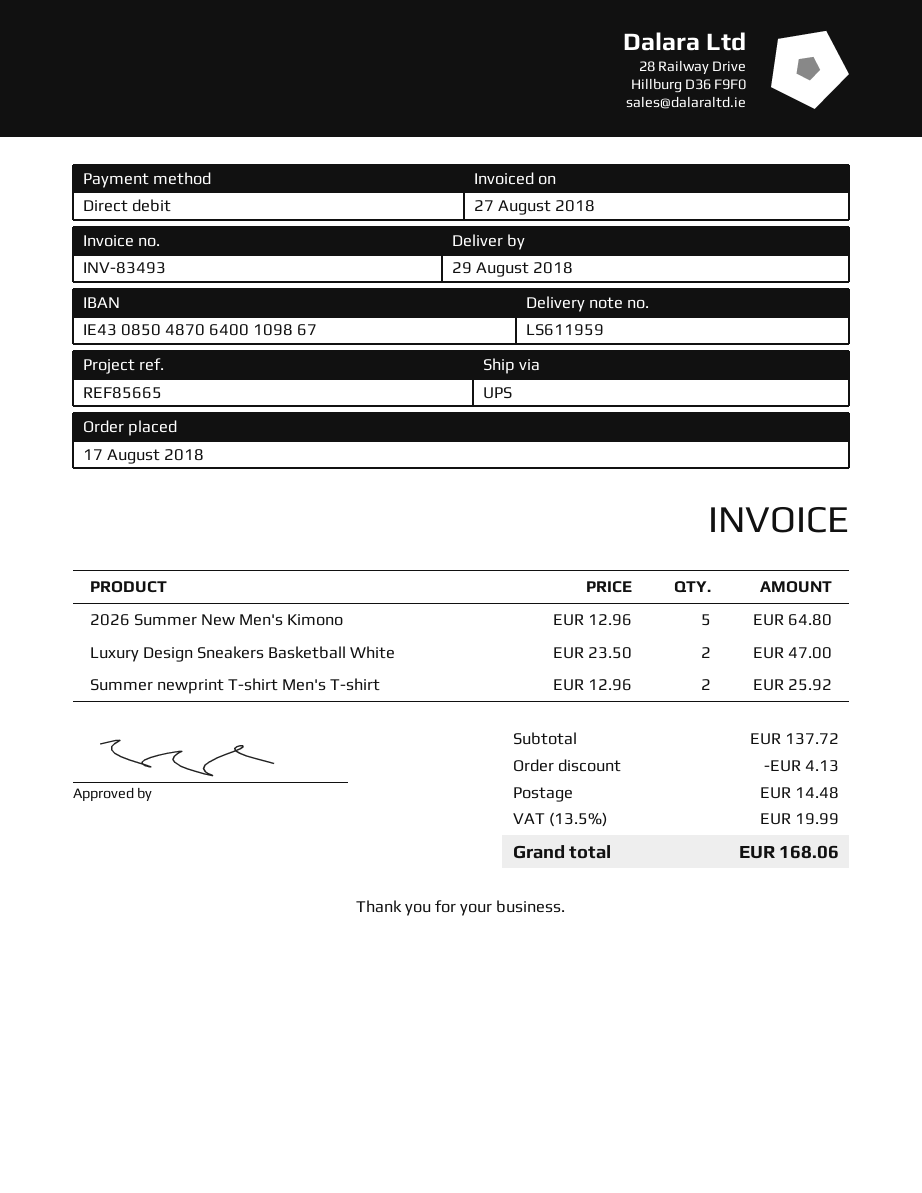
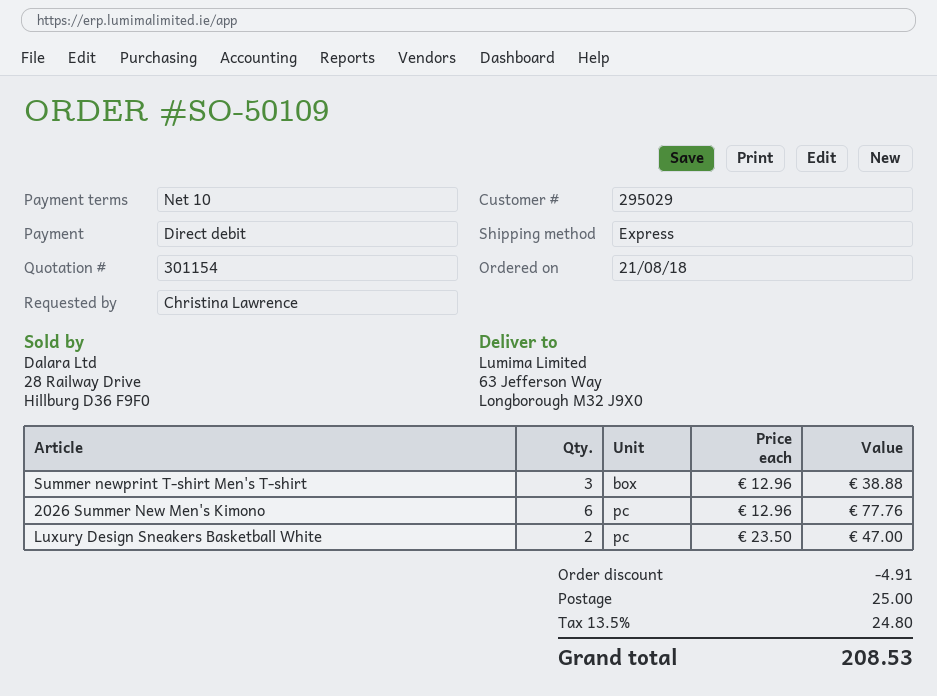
order date: 2018-08-17 -> 2018-08-21
shipping method: UPS -> express
2026 Summer New Men's Kimono: 5 x 12.96 = 64.80 -> 6 x 12.96 = 77.76
Summer newprint T-shirt Men's T-shirt: 2 x 12.96 = 25.92 -> 3 x 12.96 = 38.88
discount: 4.13 -> 4.91
shipping: 14.48 -> 25.00
tax: 13.5% = 19.99 -> 13.5% = 24.80
total: 168.06 -> 208.53

